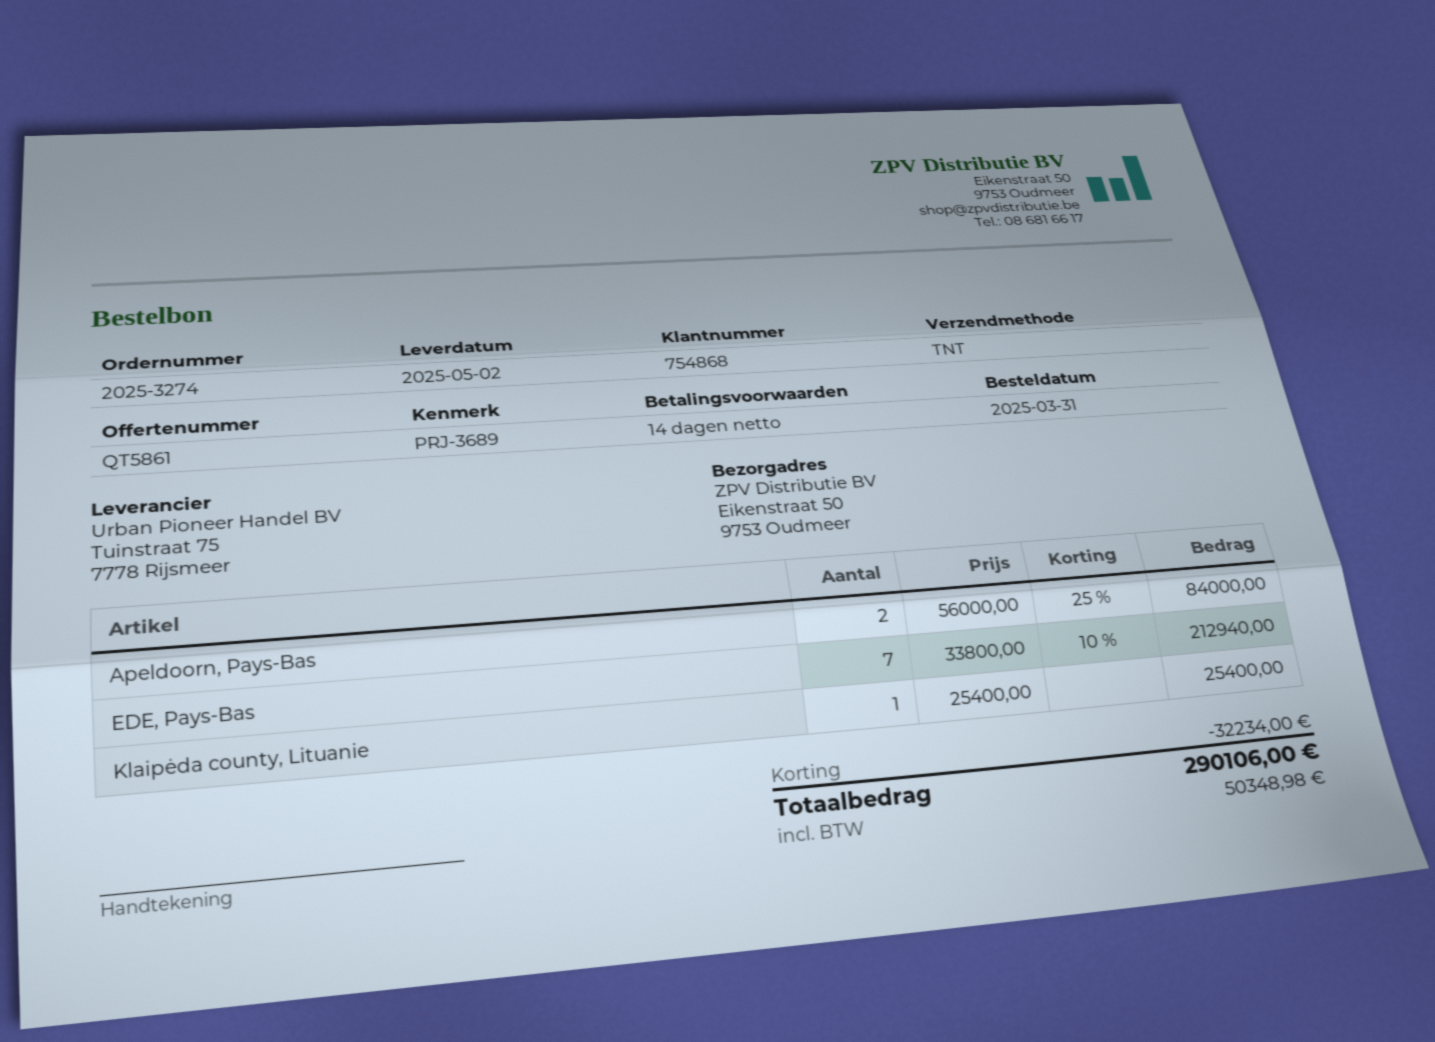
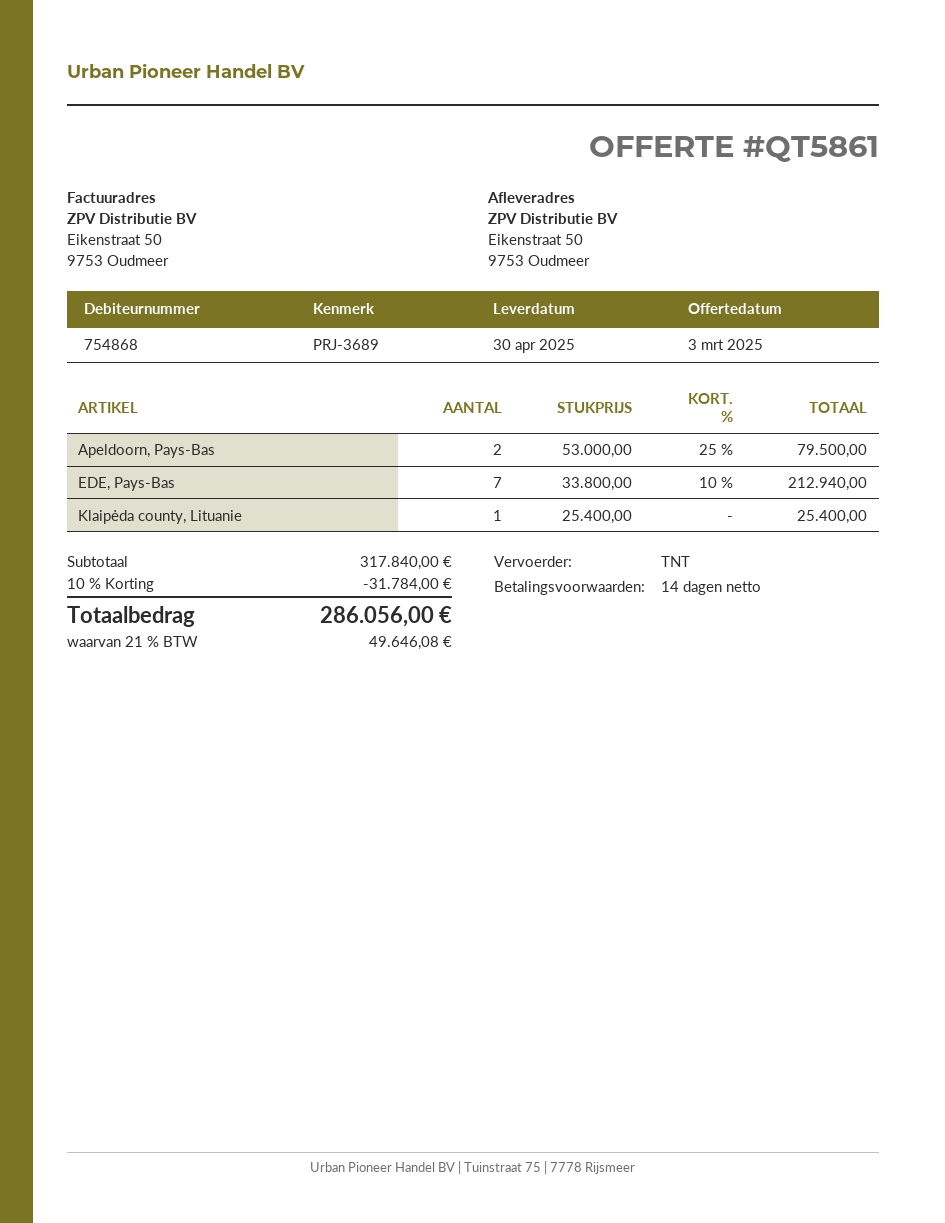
delivery date: 2025-05-02 -> 2025-04-30
Apeldoorn, Pays-Bas: 2 x 56000.00 - 25% = 84000.00 -> 2 x 53000.00 - 25% = 79500.00
discount: 32234.00 -> 31784.00
tax: 50348.98 -> 49646.08
total: 290106.00 -> 286056.00

